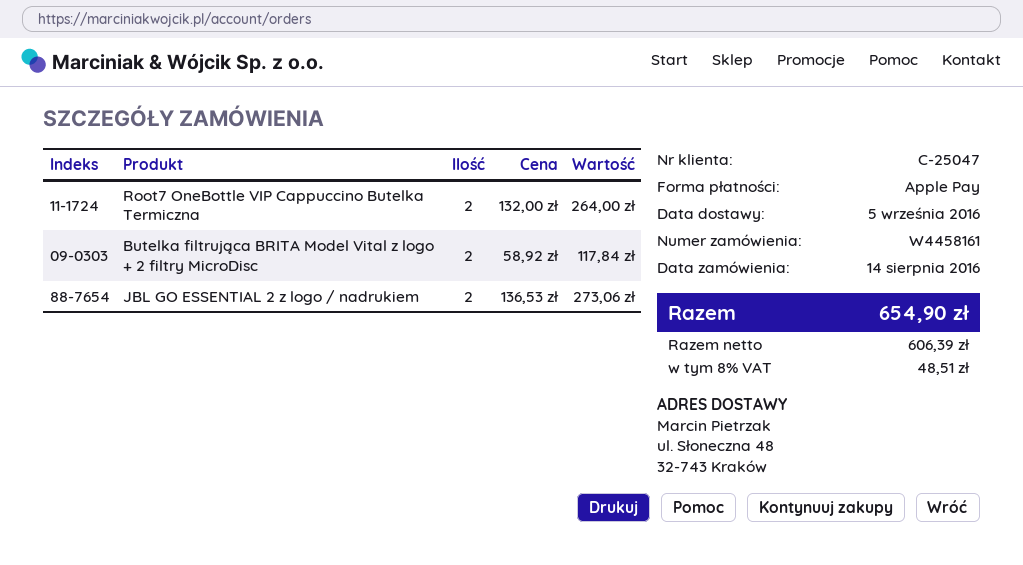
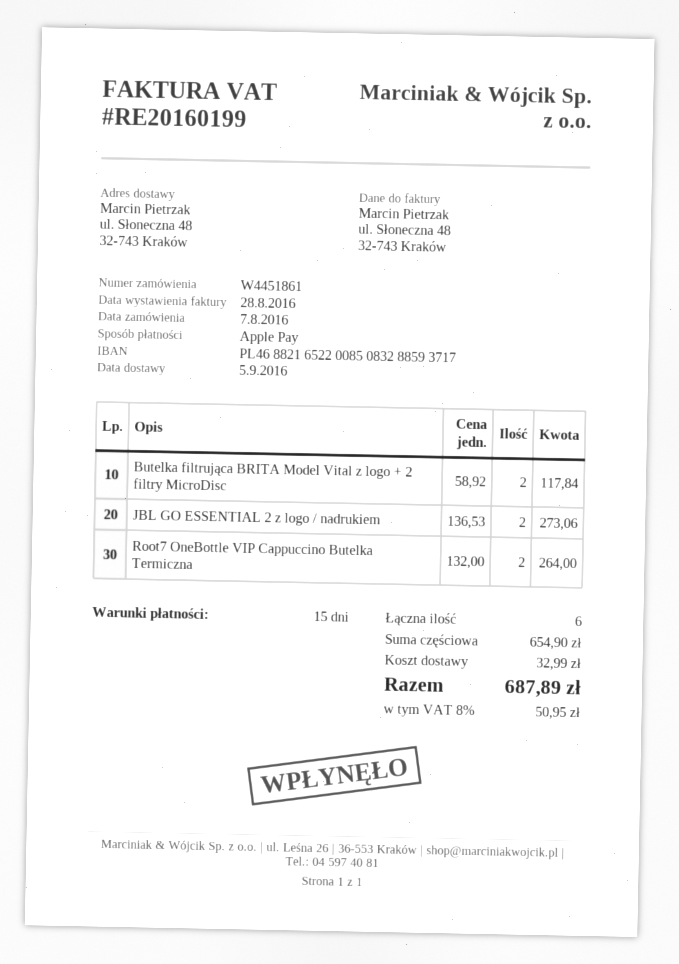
order number: W4458161 -> W4451861
order date: 2016-08-14 -> 2016-08-07
shipping: none -> 32.99
tax: 8% = 48.51 -> 8% = 50.95
total: 654.90 -> 687.89

